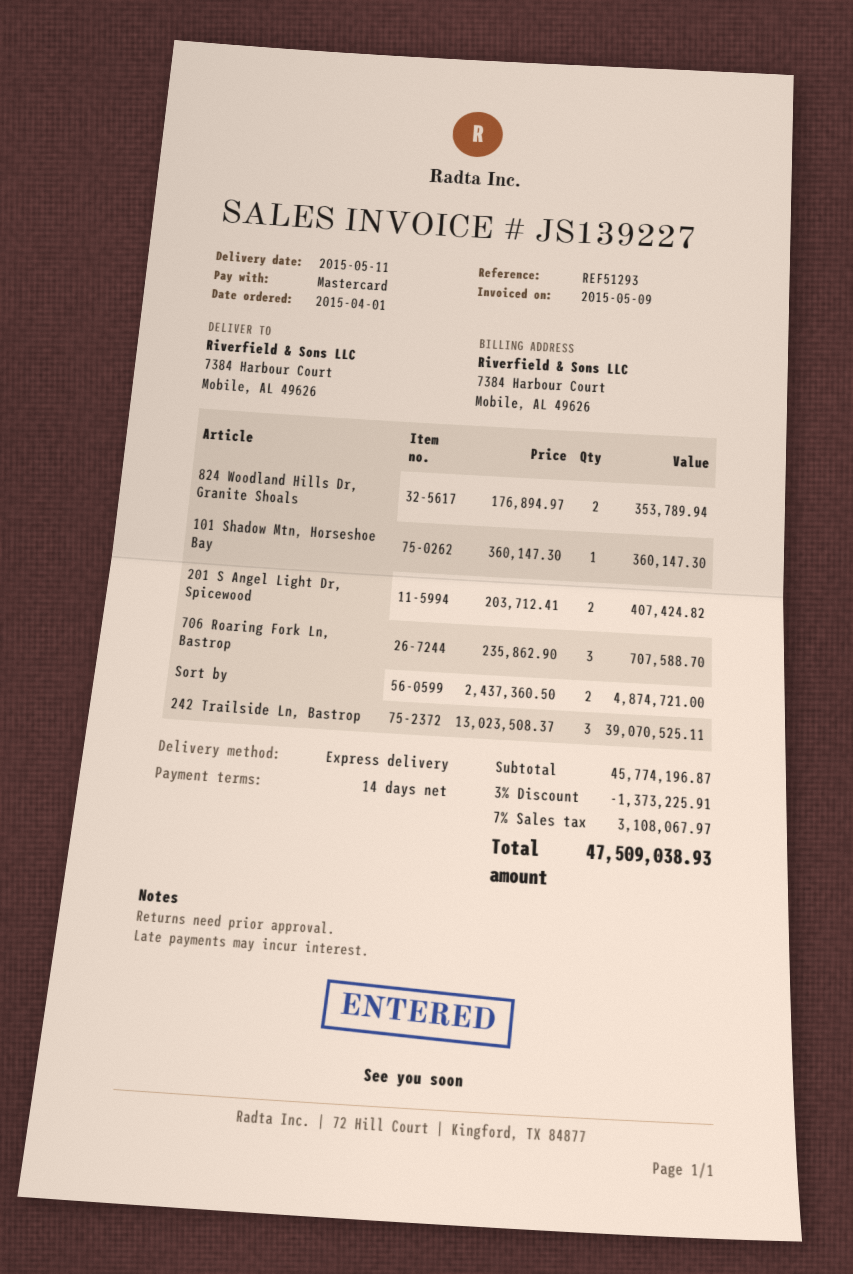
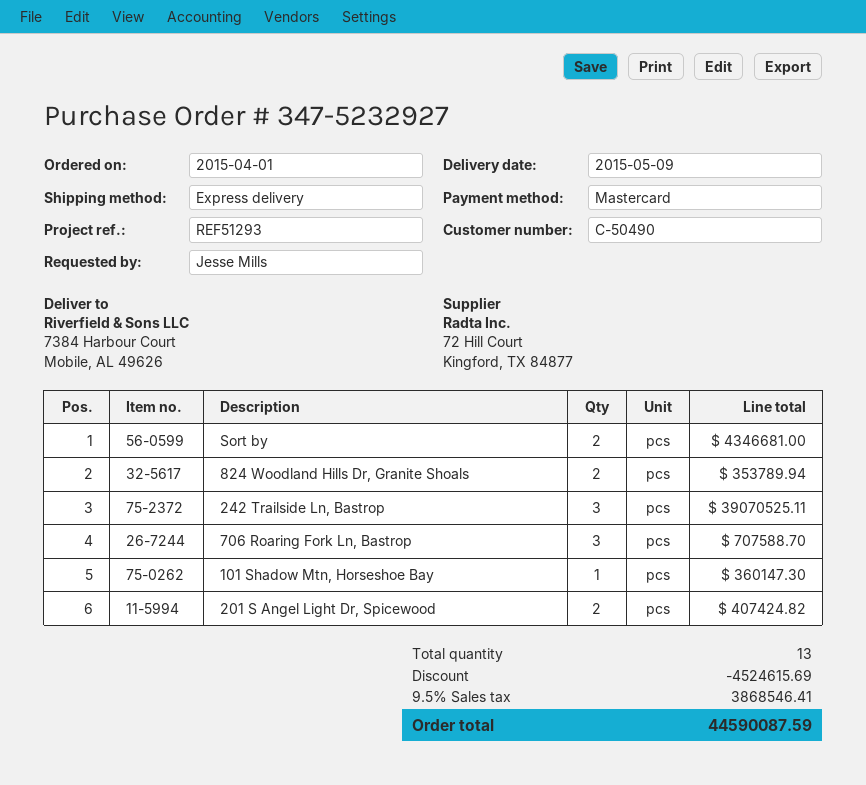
delivery date: 2015-05-11 -> 2015-05-09
Sort by: 2 for 4874721.00 -> 2 for 4346681.00
discount: 1373225.91 -> 4524615.69
tax: 7% = 3108067.97 -> 9.5% = 3868546.41
total: 47509038.93 -> 44590087.59

